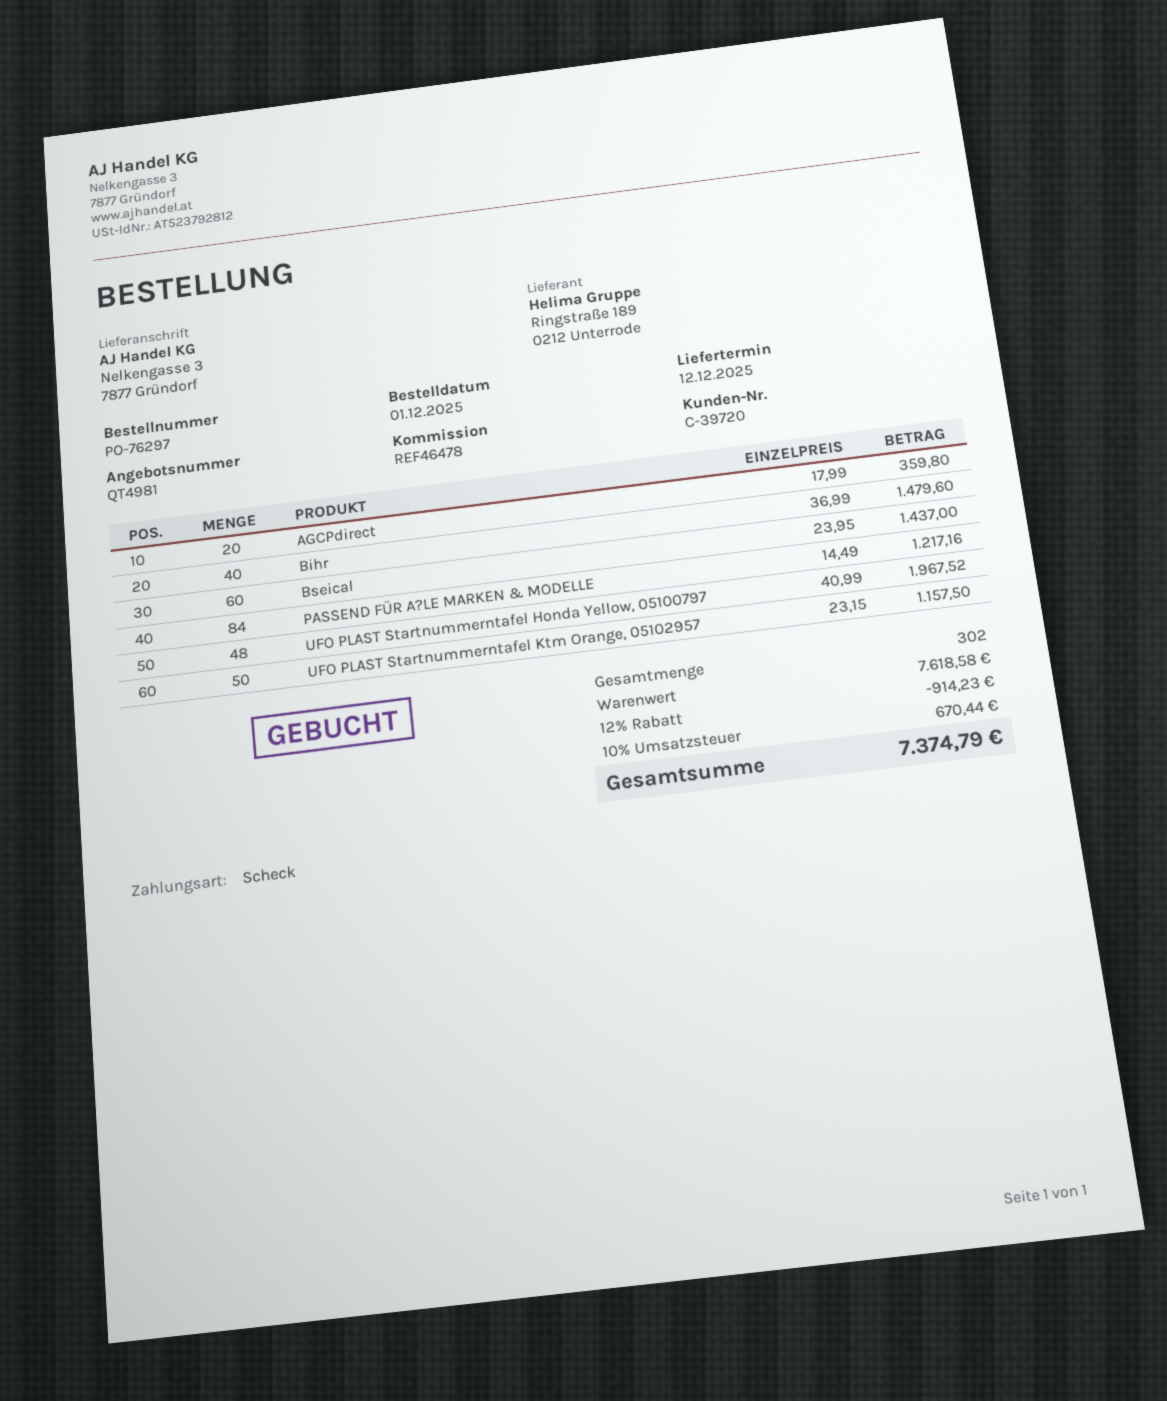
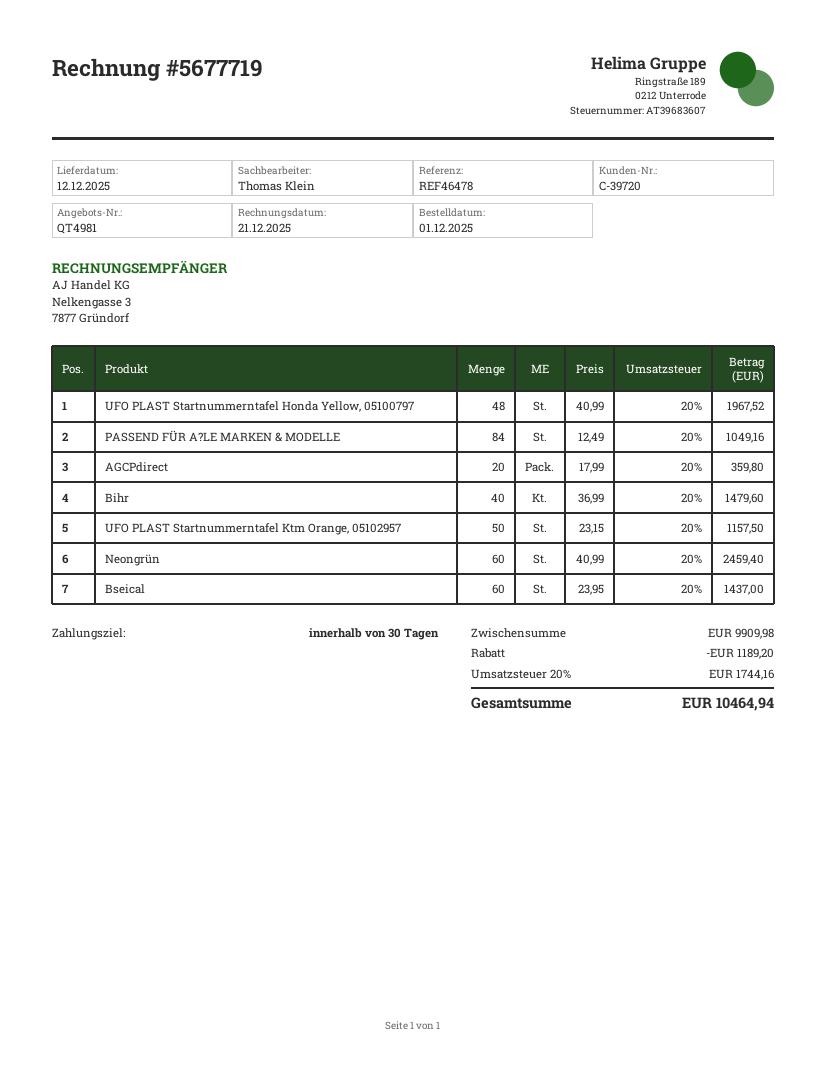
PASSEND FÜR A?LE MARKEN & MODELLE: 84 x 14.49 = 1217.16 -> 84 x 12.49 = 1049.16
Neongrün: none -> 60 x 40.99 = 2459.40
subtotal: 7618.58 -> 9909.98
discount: 914.23 -> 1189.20
tax: 10% = 670.44 -> 20% = 1744.16
total: 7374.79 -> 10464.94

